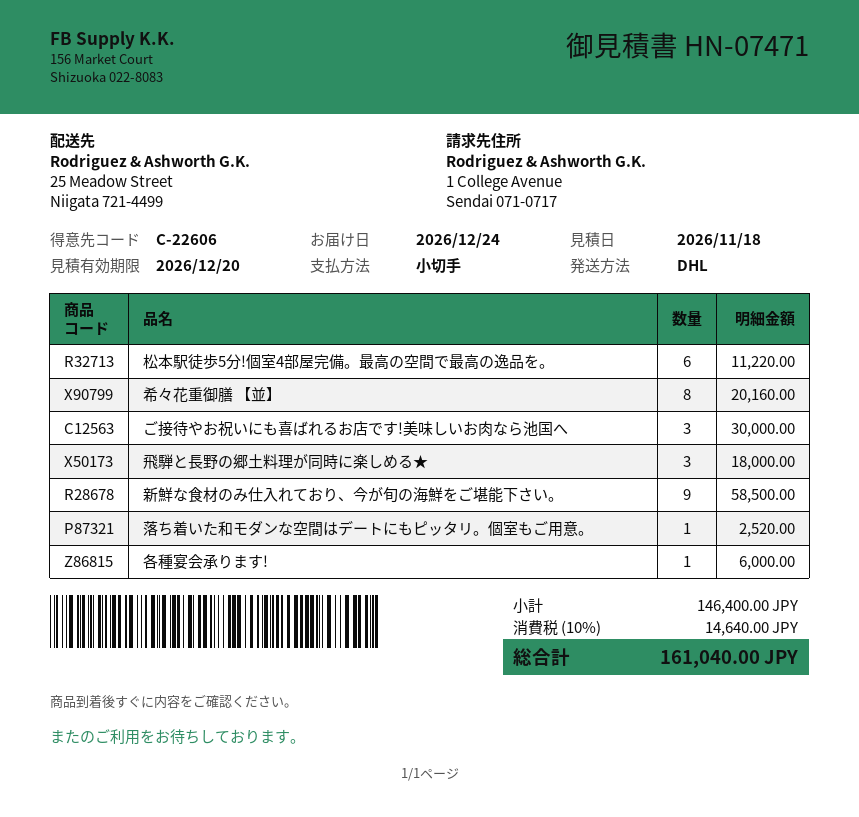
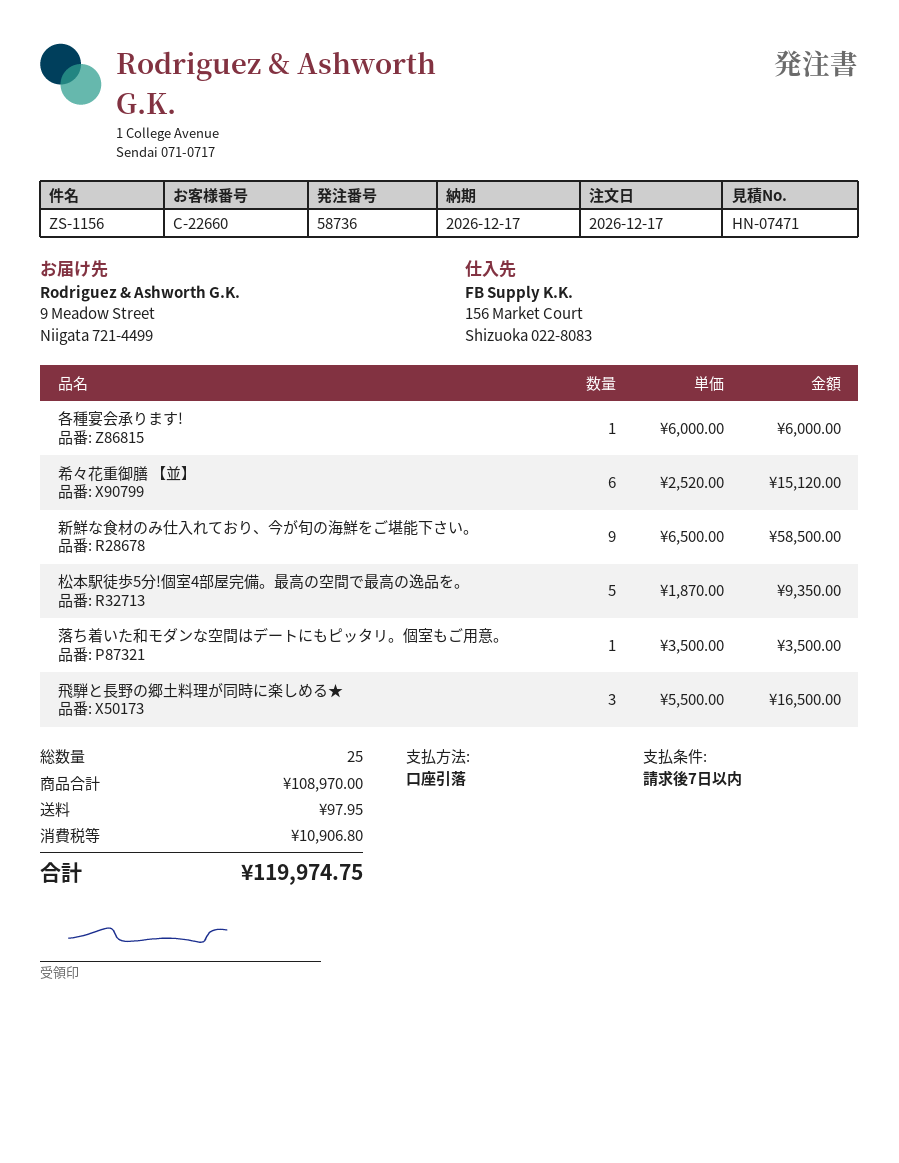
delivery date: 2026-12-24 -> 2026-12-17
customer number: C-22606 -> C-22660
payment method: cheque -> direct debit
ship to: 25 Meadow Street, Niigata 721-4499 -> 9 Meadow Street, Niigata 721-4499
松本駅徒歩5分!個室4部屋完備。最高の空間で最高の逸品を。: 6 for 11220.00 -> 5 for 9350.00
希々花重御膳 【並】: 8 for 20160.00 -> 6 for 15120.00
ご接待やお祝いにも喜ばれるお店です!美味しいお肉なら池国へ: 3 for 30000.00 -> none
飛騨と長野の郷土料理が同時に楽しめる★: 3 for 18000.00 -> 3 for 16500.00
落ち着いた和モダンな空間はデートにもピッタリ。個室もご用意。: 1 for 2520.00 -> 1 for 3500.00
subtotal: 146400.00 -> 108970.00
shipping: none -> 97.95
tax: 14640.00 -> 10906.80
total: 161040.00 -> 119974.75

